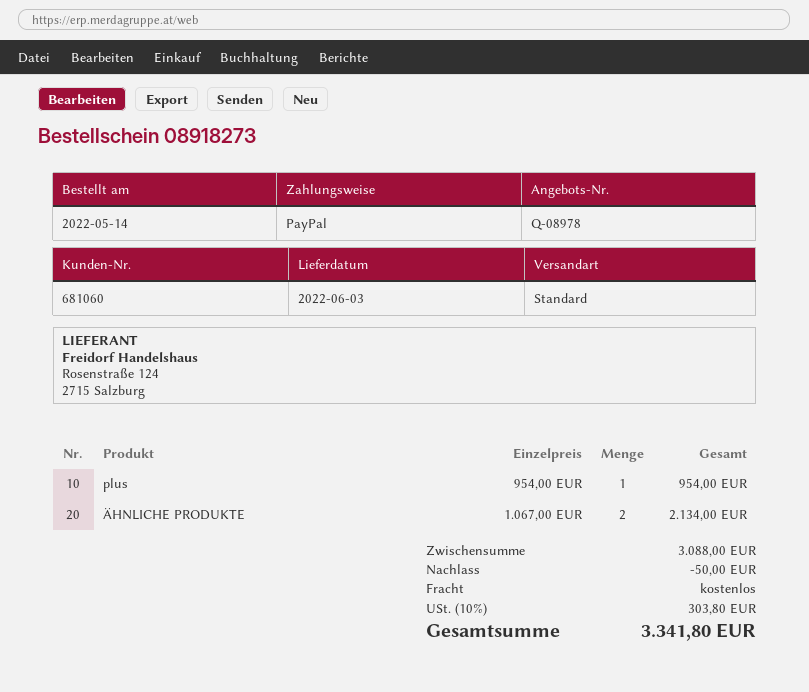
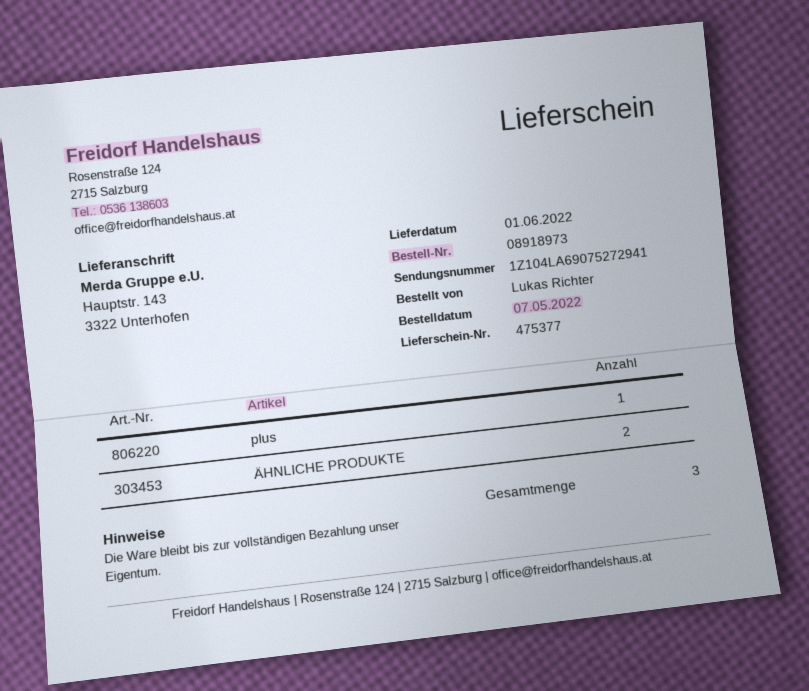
order number: 08918273 -> 08918973
order date: 2022-05-14 -> 2022-05-07
delivery date: 2022-06-03 -> 2022-06-01

